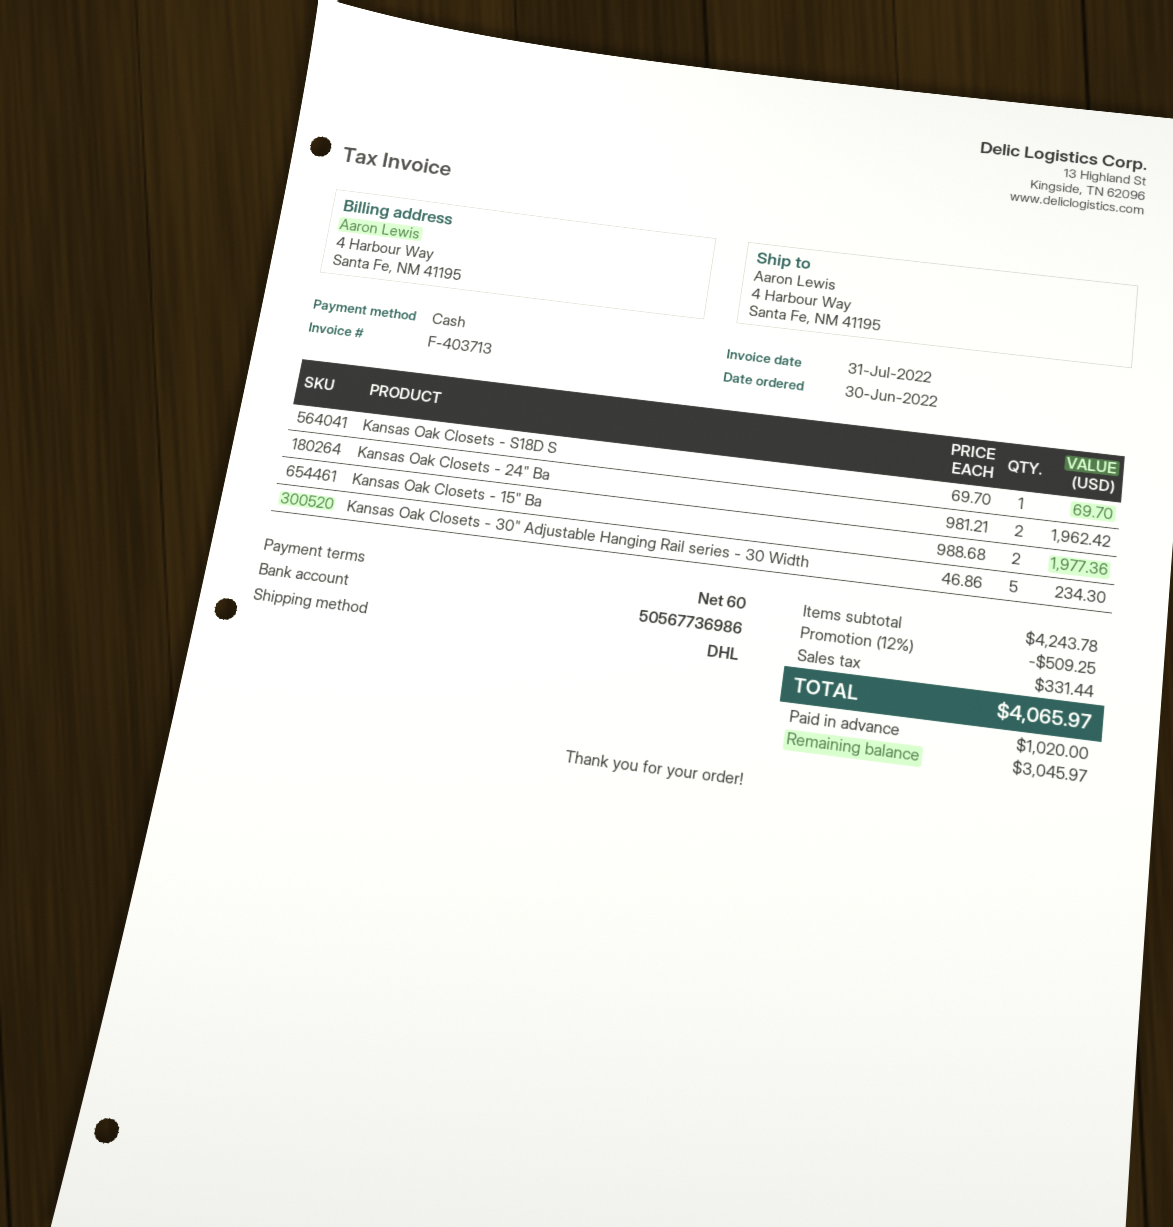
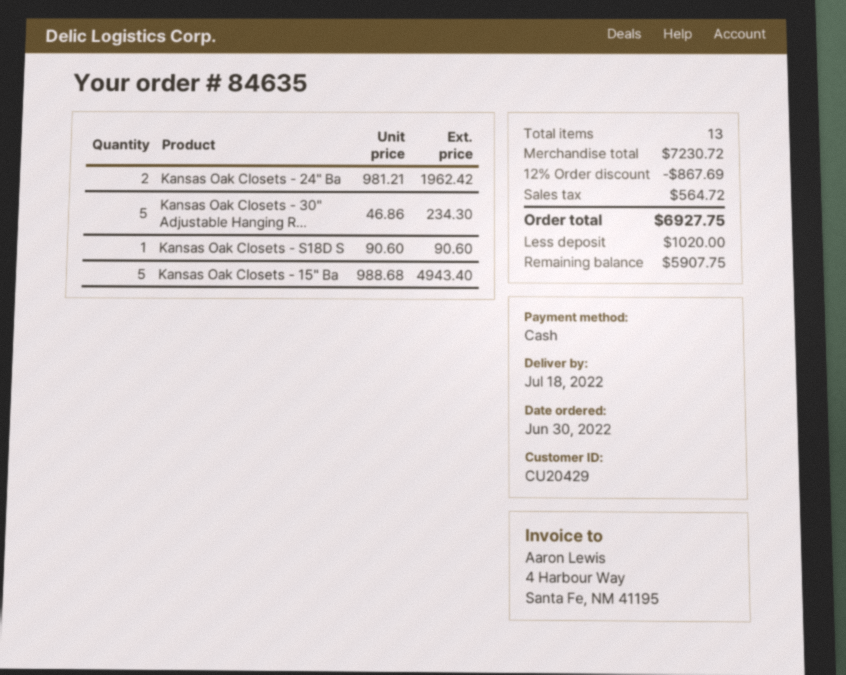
Kansas Oak Closets - S18D S: 1 x 69.70 = 69.70 -> 1 x 90.60 = 90.60
Kansas Oak Closets - 15" Ba: 2 x 988.68 = 1977.36 -> 5 x 988.68 = 4943.40
subtotal: 4243.78 -> 7230.72
discount: 12% = 509.25 -> 12% = 867.69
tax: 331.44 -> 564.72
total: 4065.97 -> 6927.75
balance: 3045.97 -> 5907.75

